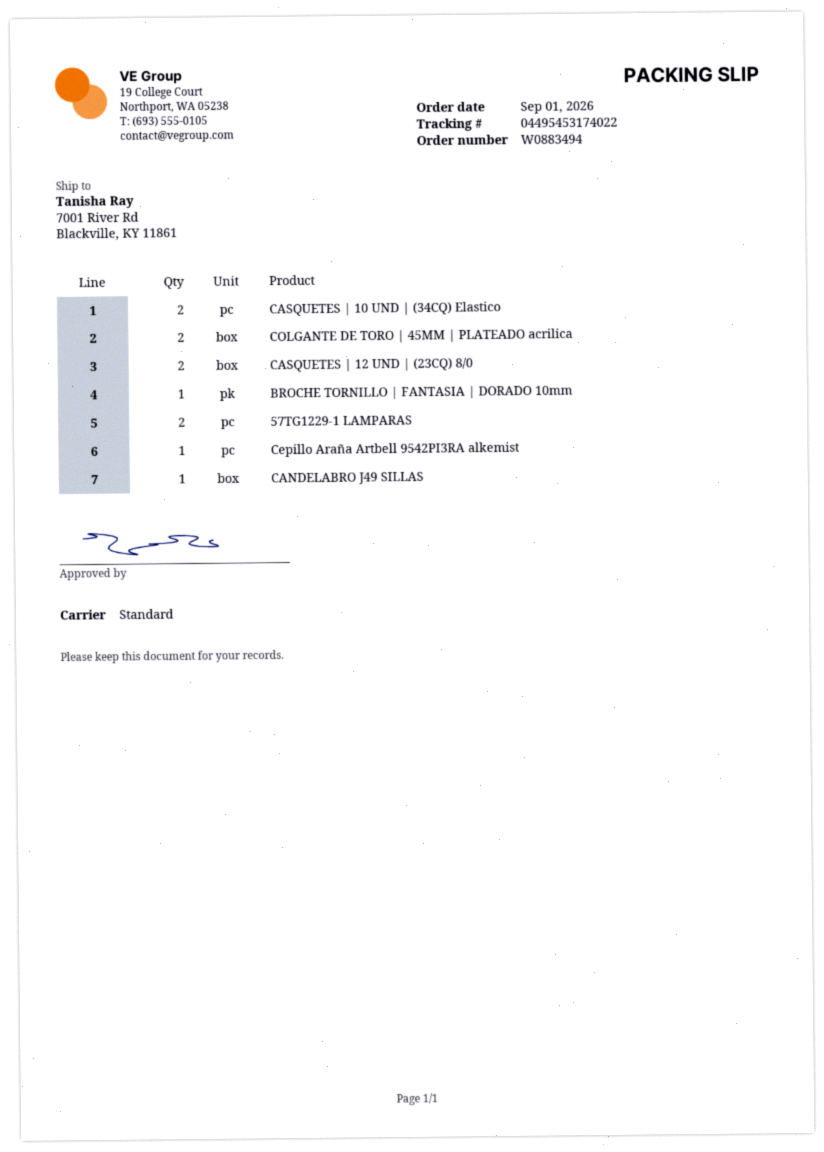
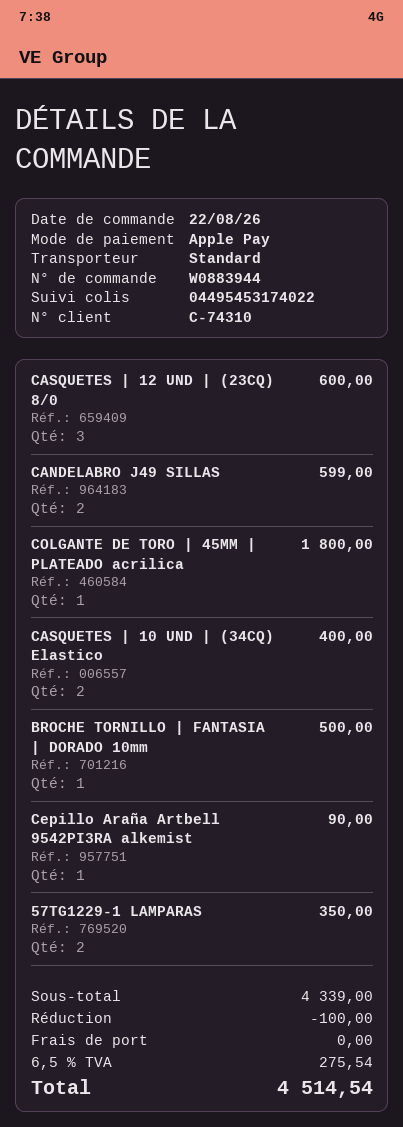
order number: W0883494 -> W0883944
order date: 2026-09-01 -> 2026-08-22
COLGANTE DE TORO | 45MM | PLATEADO acrilica: 2 -> 1
CASQUETES | 12 UND | (23CQ) 8/0: 2 -> 3
CANDELABRO J49 SILLAS: 1 -> 2

